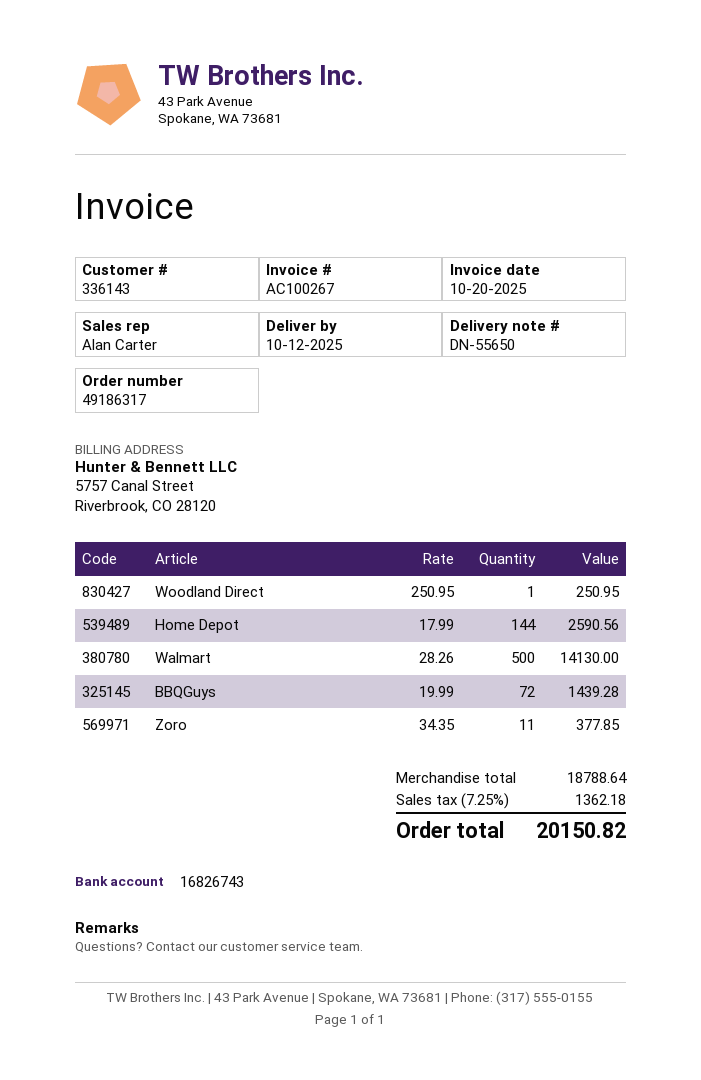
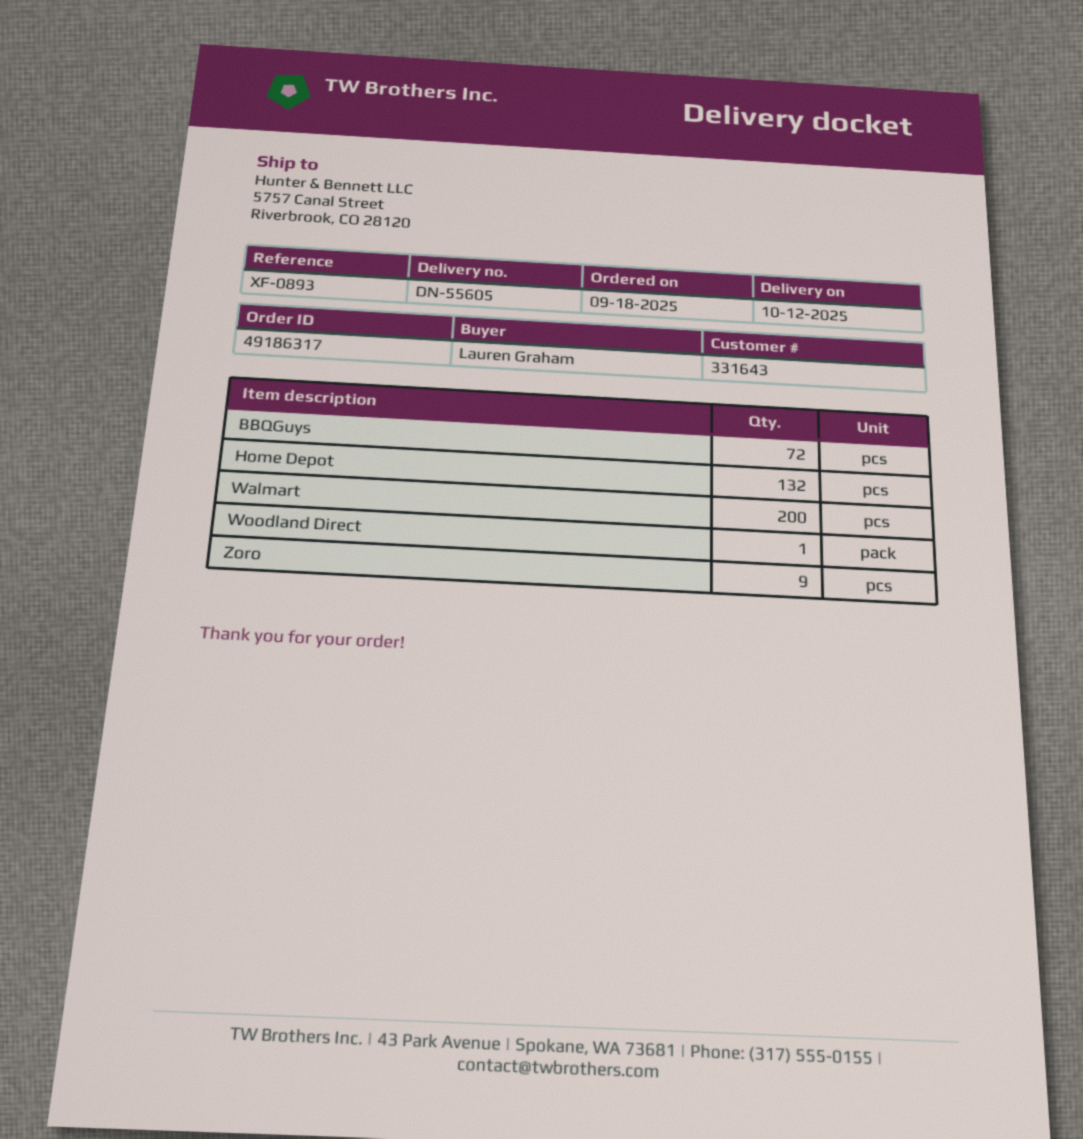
delivery note number: DN-55650 -> DN-55605
customer number: 336143 -> 331643
Home Depot: 144 -> 132
Walmart: 500 -> 200
Zoro: 11 -> 9

